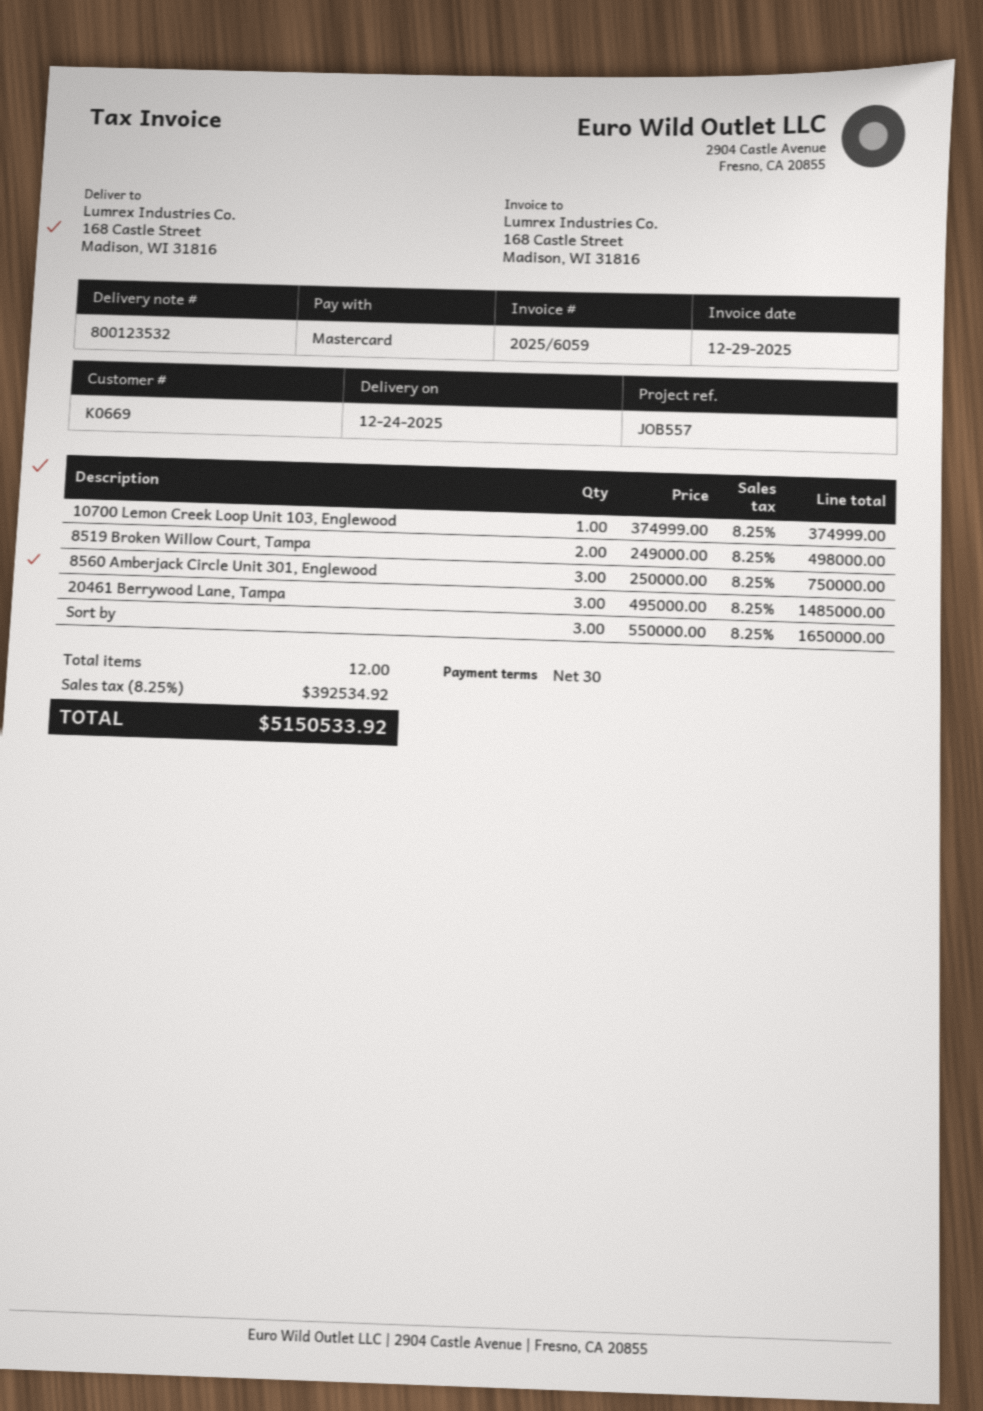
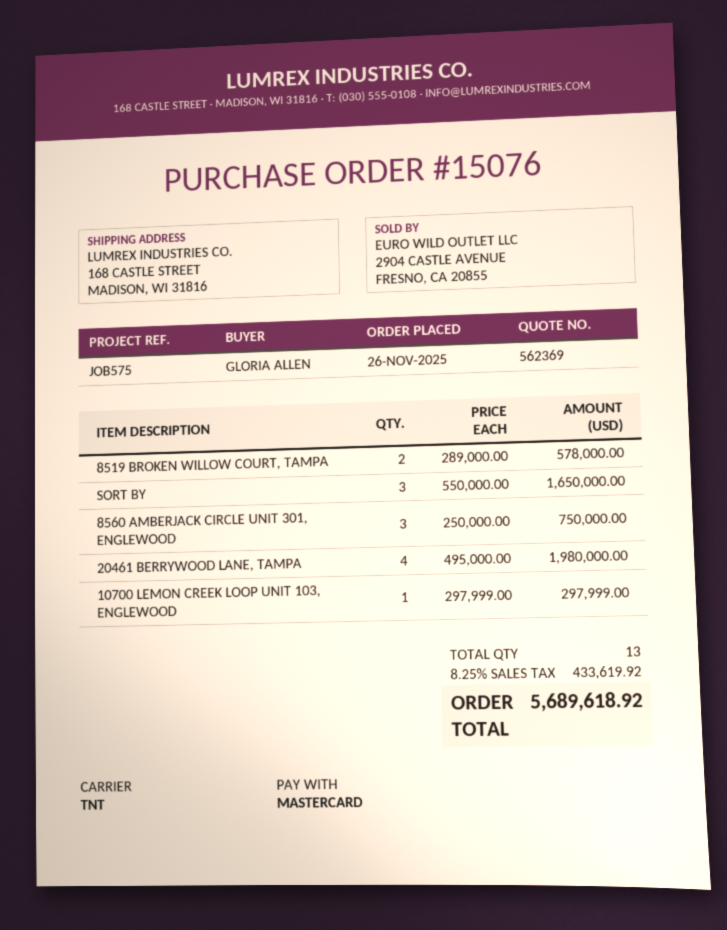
reference: JOB557 -> JOB575
10700 Lemon Creek Loop Unit 103, Englewood: 1 x 374999.00 = 374999.00 -> 1 x 297999.00 = 297999.00
8519 Broken Willow Court, Tampa: 2 x 249000.00 = 498000.00 -> 2 x 289000.00 = 578000.00
20461 Berrywood Lane, Tampa: 3 x 495000.00 = 1485000.00 -> 4 x 495000.00 = 1980000.00
total quantity: 12 -> 13
tax: 8.25% = 392534.92 -> 8.25% = 433619.92
total: 5150533.92 -> 5689618.92

